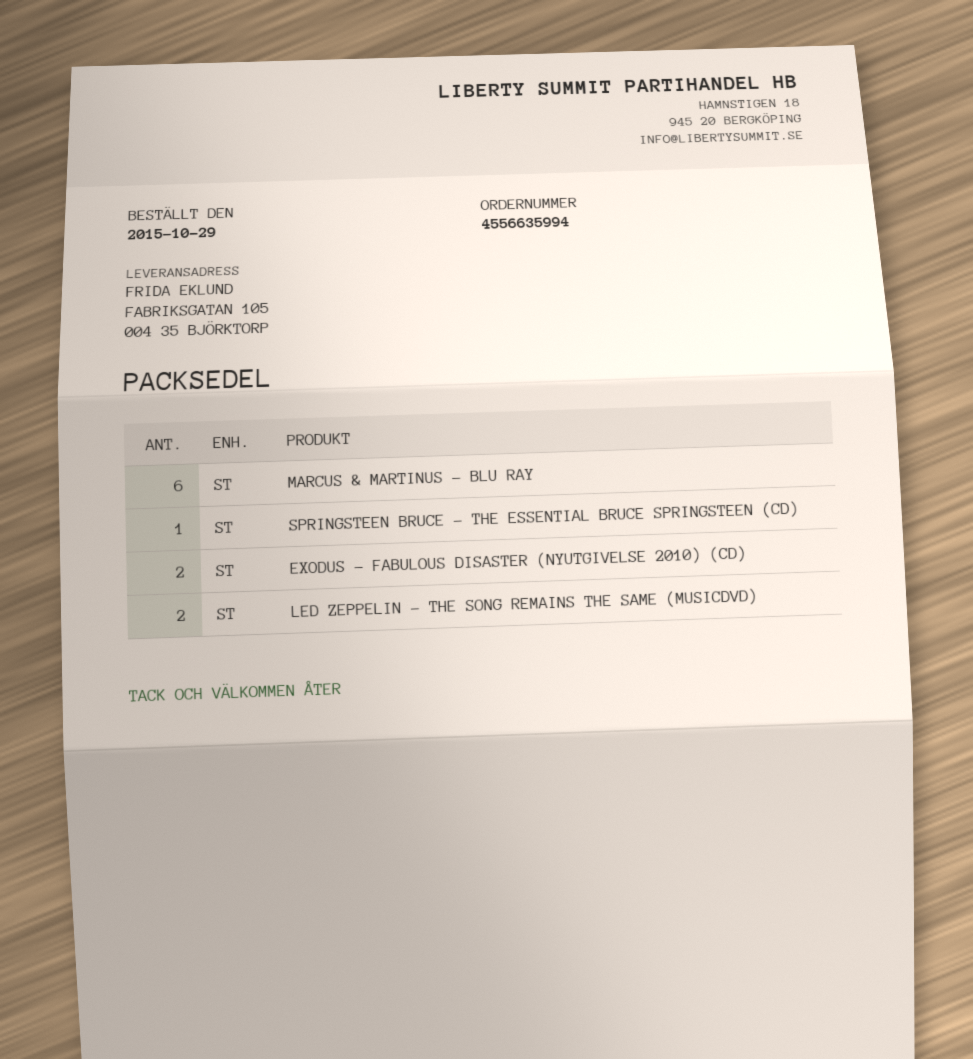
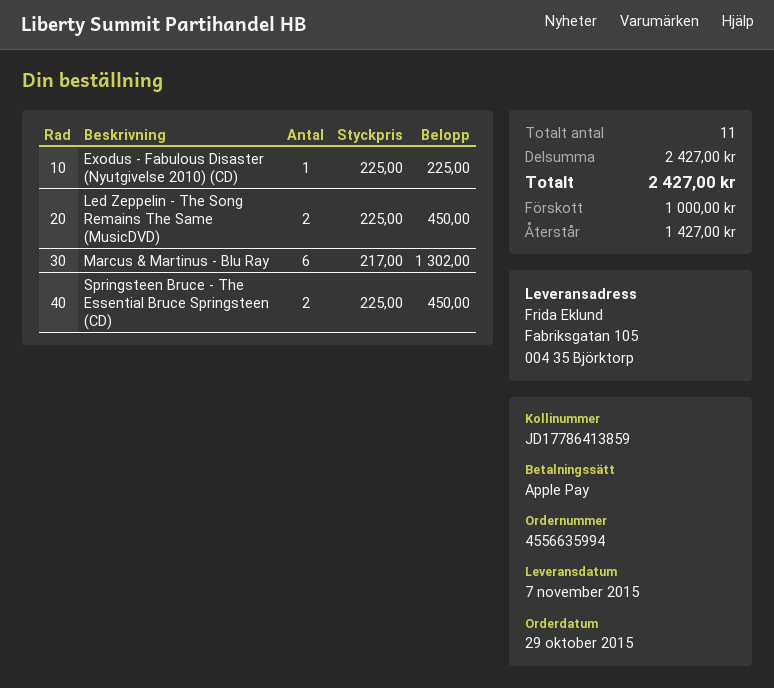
SPRINGSTEEN BRUCE - THE ESSENTIAL BRUCE SPRINGSTEEN (CD): 1 -> 2
EXODUS - FABULOUS DISASTER (NYUTGIVELSE 2010) (CD): 2 -> 1

